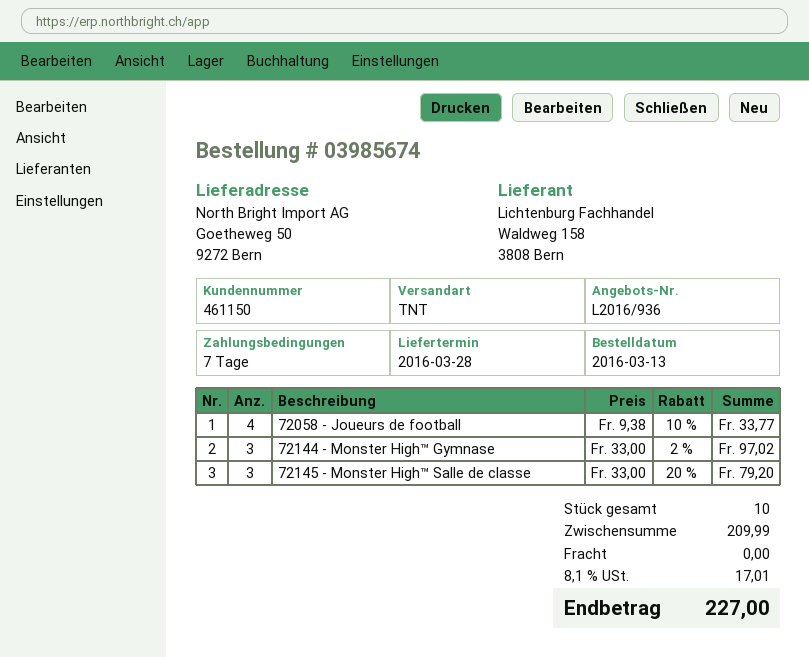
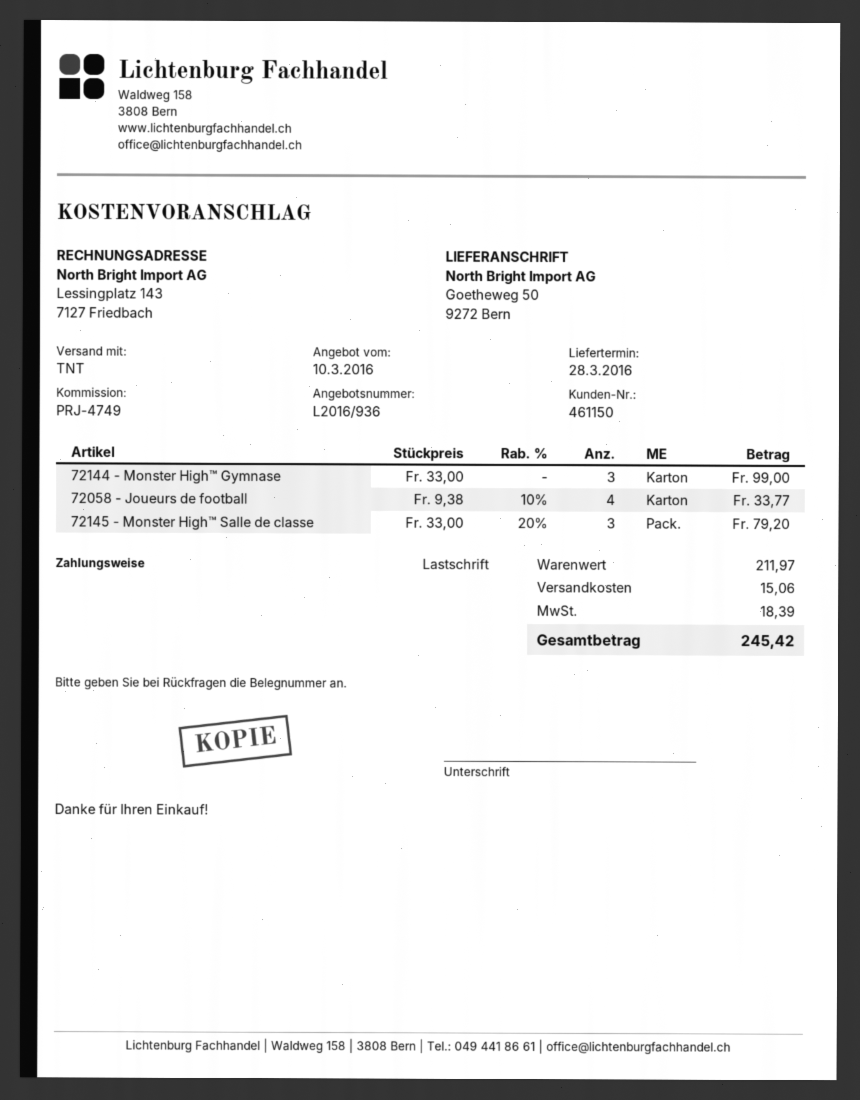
72144 - Monster High™ Gymnase: 3 x 33.00 - 2% = 97.02 -> 3 x 33.00 = 99.00
subtotal: 209.99 -> 211.97
shipping: 0.00 -> 15.06
tax: 17.01 -> 18.39
total: 227.00 -> 245.42

